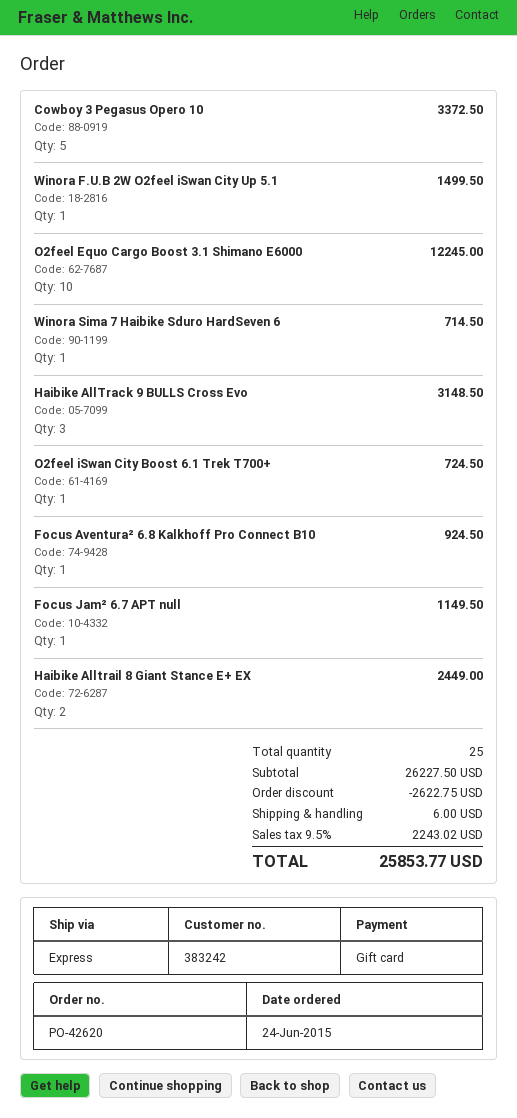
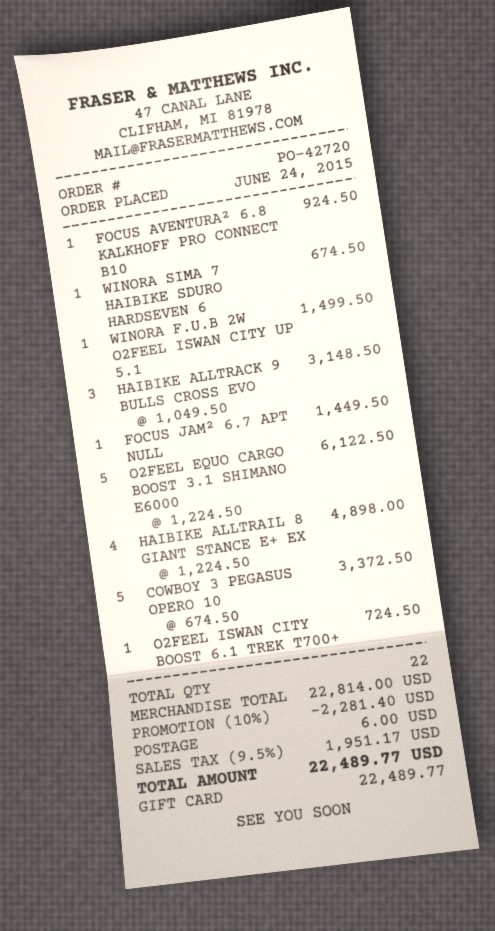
order number: PO-42620 -> PO-42720
O2feel Equo Cargo Boost 3.1 Shimano E6000: 10 for 12245.00 -> 5 for 6122.50
Winora Sima 7 Haibike Sduro HardSeven 6: 1 for 714.50 -> 1 for 674.50
Focus Jam² 6.7 APT null: 1 for 1149.50 -> 1 for 1449.50
Haibike Alltrail 8 Giant Stance E+ EX: 2 for 2449.00 -> 4 for 4898.00
total quantity: 25 -> 22
subtotal: 26227.50 -> 22814.00
discount: 2622.75 -> 2281.40
tax: 9.5% = 2243.02 -> 9.5% = 1951.17
total: 25853.77 -> 22489.77

